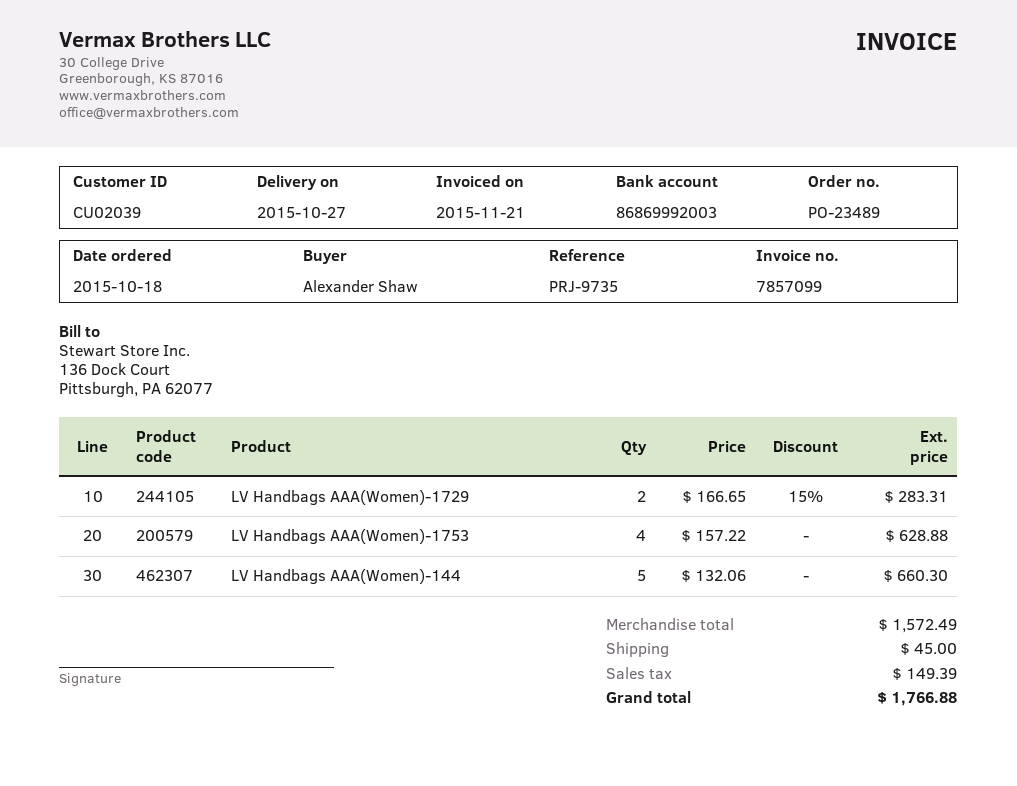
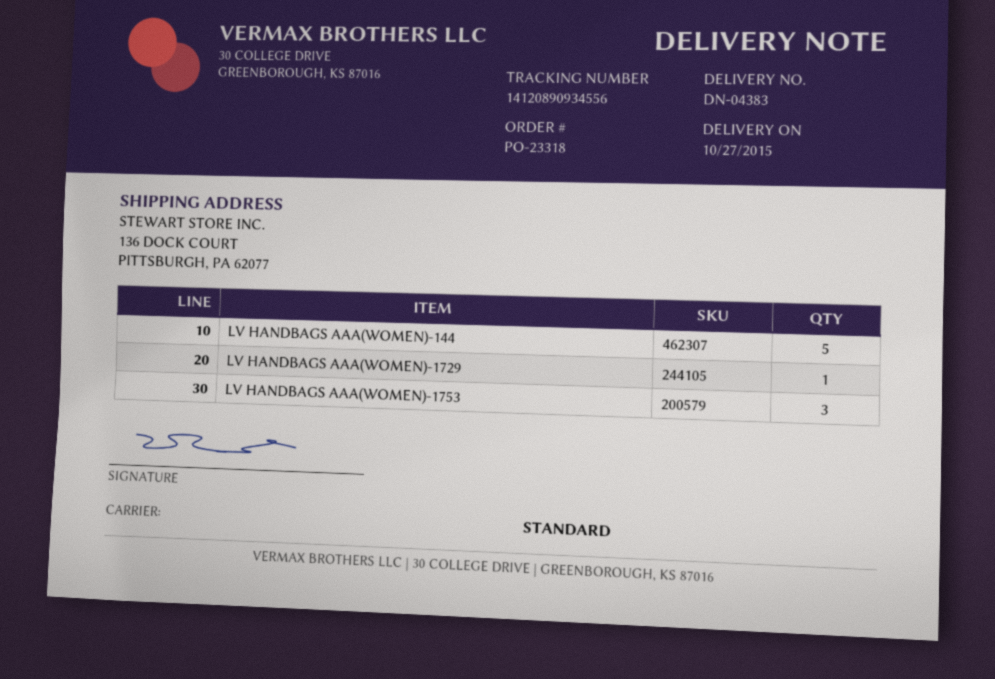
order number: PO-23489 -> PO-23318
LV Handbags AAA(Women)-1729: 2 -> 1
LV Handbags AAA(Women)-1753: 4 -> 3

